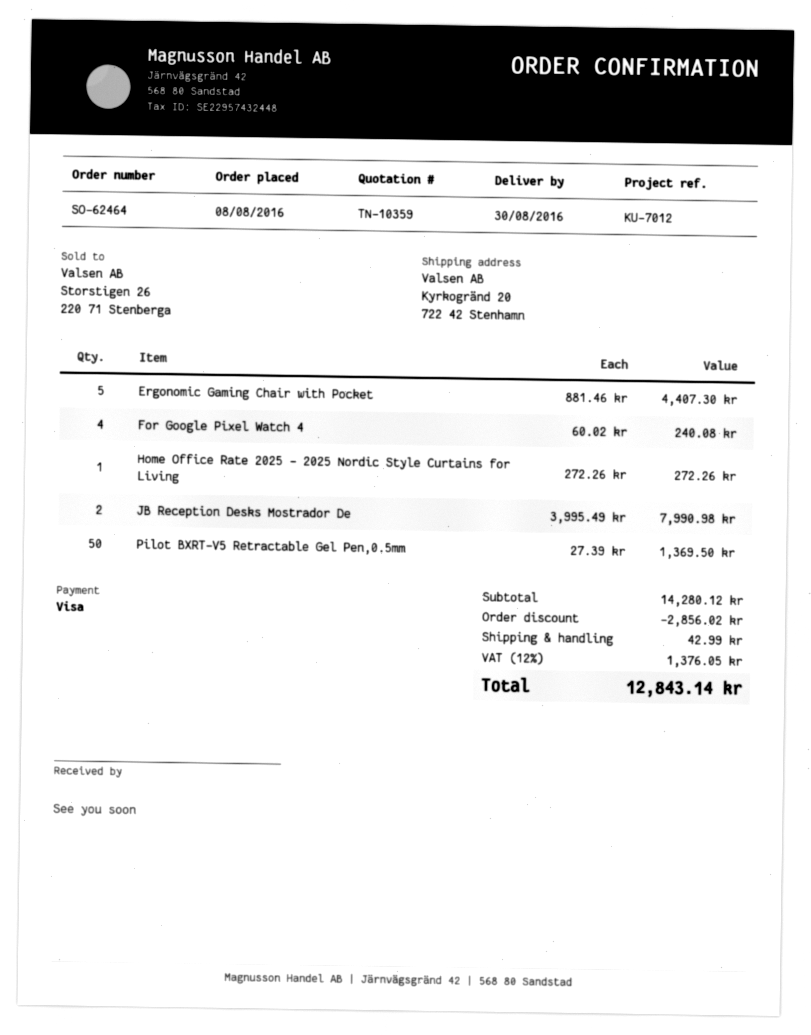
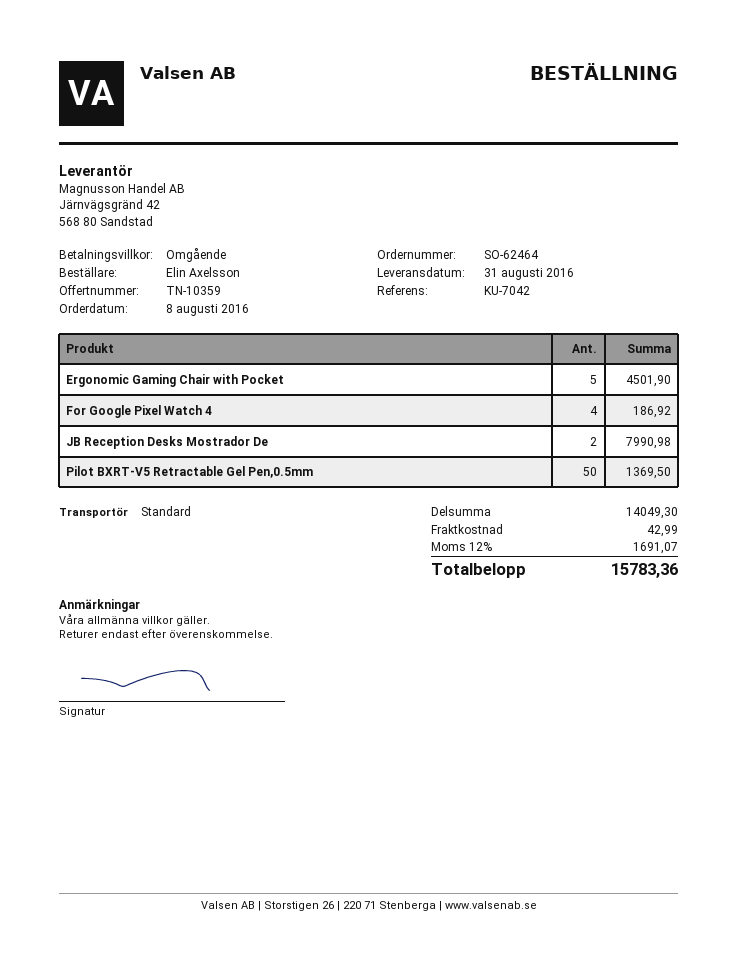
delivery date: 2016-08-30 -> 2016-08-31
reference: KU-7012 -> KU-7042
Ergonomic Gaming Chair with Pocket: 5 for 4407.30 -> 5 for 4501.90
For Google Pixel Watch 4: 4 for 240.08 -> 4 for 186.92
Home Office Rate 2025 - 2025 Nordic Style Curtains for Living: 1 for 272.26 -> none
subtotal: 14280.12 -> 14049.30
discount: 2856.02 -> none
tax: 12% = 1376.05 -> 12% = 1691.07
total: 12843.14 -> 15783.36

